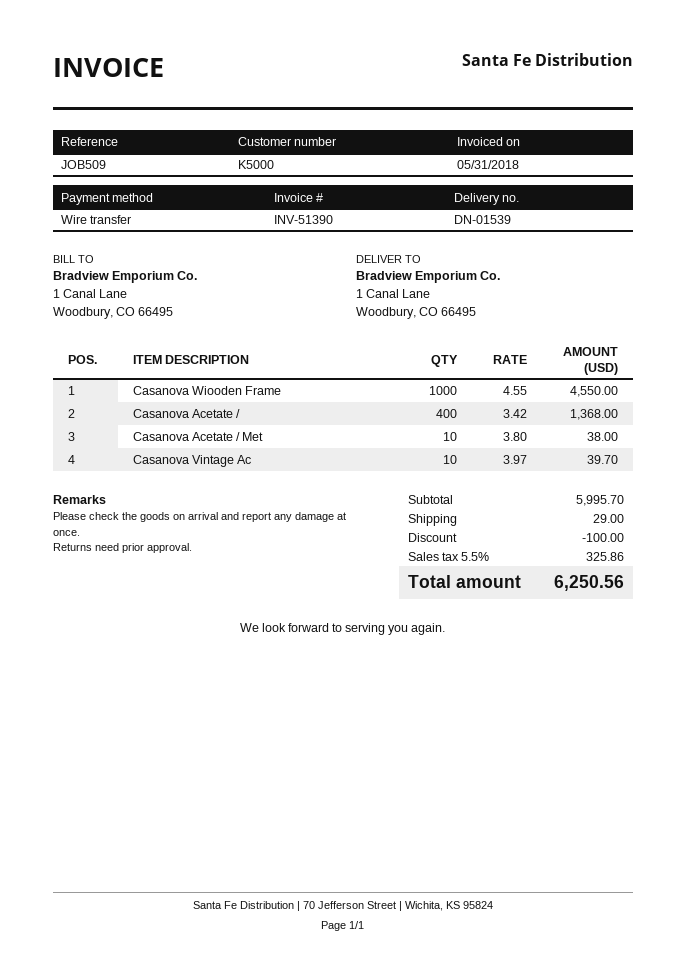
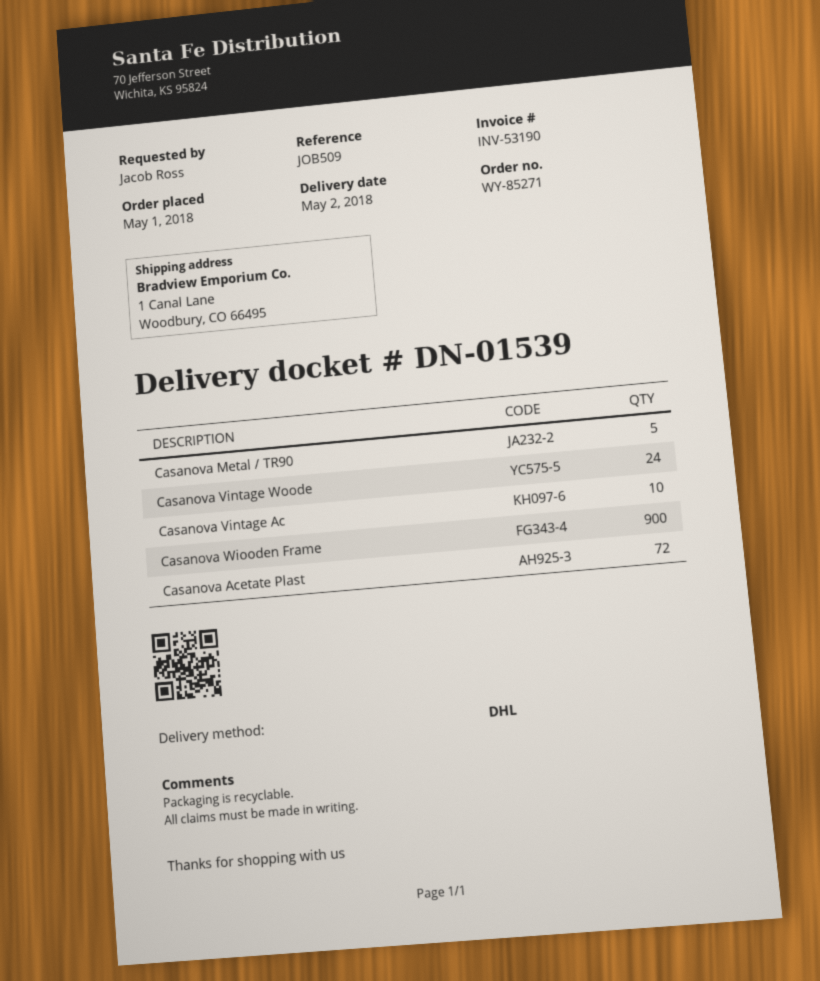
invoice number: INV-51390 -> INV-53190
Casanova Wiooden Frame: 1000 -> 900
Casanova Acetate /: 400 -> none
Casanova Acetate / Met: 10 -> none
Casanova Metal / TR90: none -> 5
Casanova Vintage Woode: none -> 24
Casanova Acetate Plast: none -> 72

